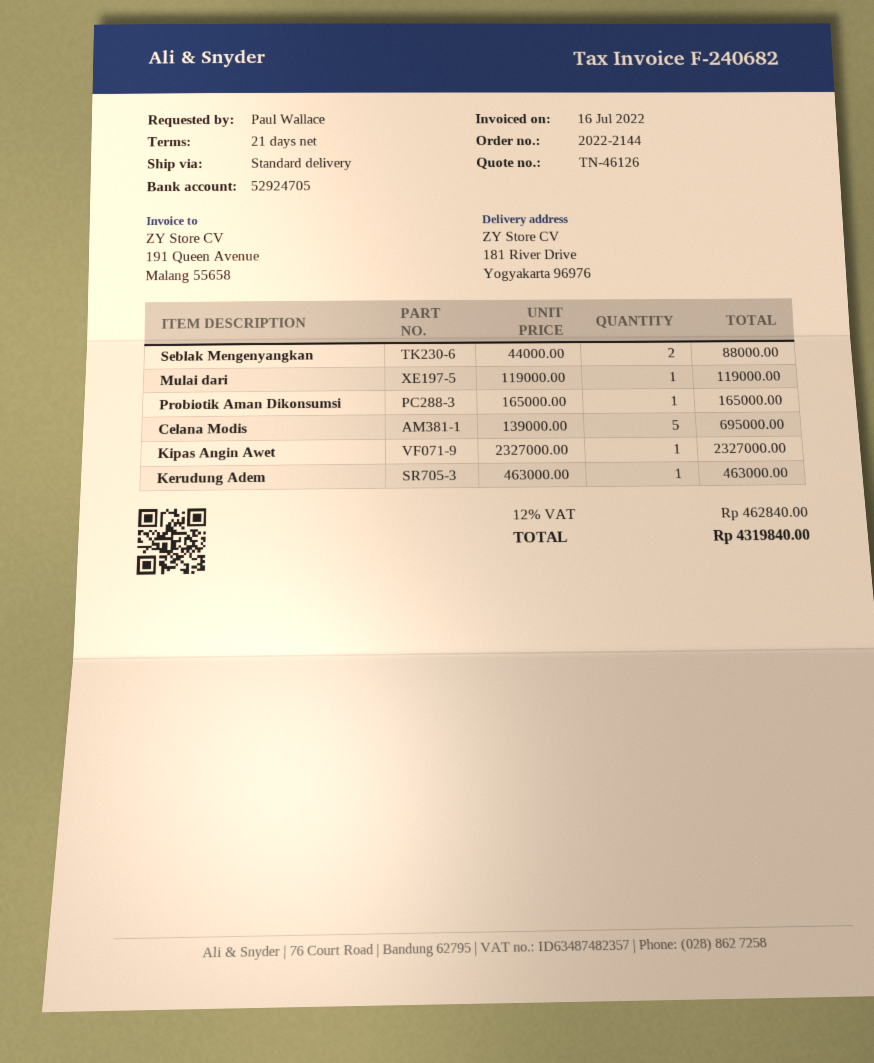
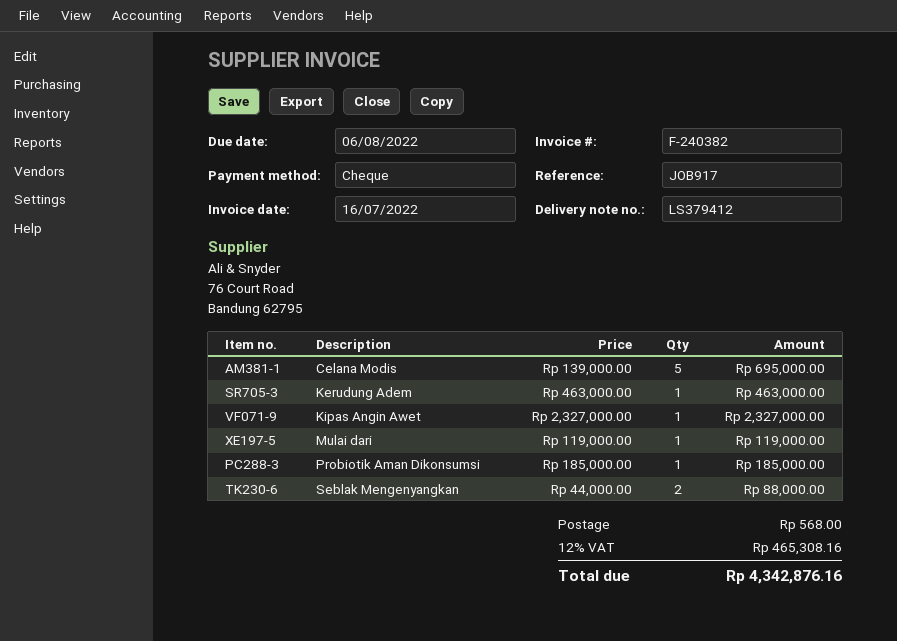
invoice number: F-240682 -> F-240382
Probiotik Aman Dikonsumsi: 1 x 165000.00 = 165000.00 -> 1 x 185000.00 = 185000.00
shipping: none -> 568.00
tax: 12% = 462840.00 -> 12% = 465308.16
total: 4319840.00 -> 4342876.16

